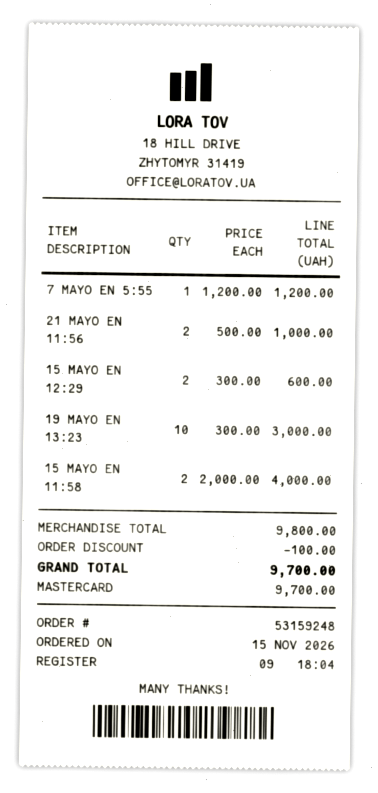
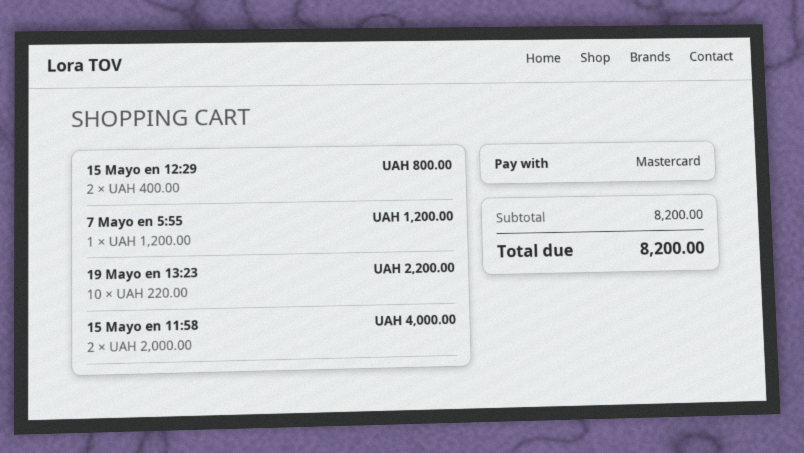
21 MAYO EN 11:56: 2 x 500.00 = 1000.00 -> none
15 MAYO EN 12:29: 2 x 300.00 = 600.00 -> 2 x 400.00 = 800.00
19 MAYO EN 13:23: 10 x 300.00 = 3000.00 -> 10 x 220.00 = 2200.00
subtotal: 9800.00 -> 8200.00
discount: 100.00 -> none
total: 9700.00 -> 8200.00

